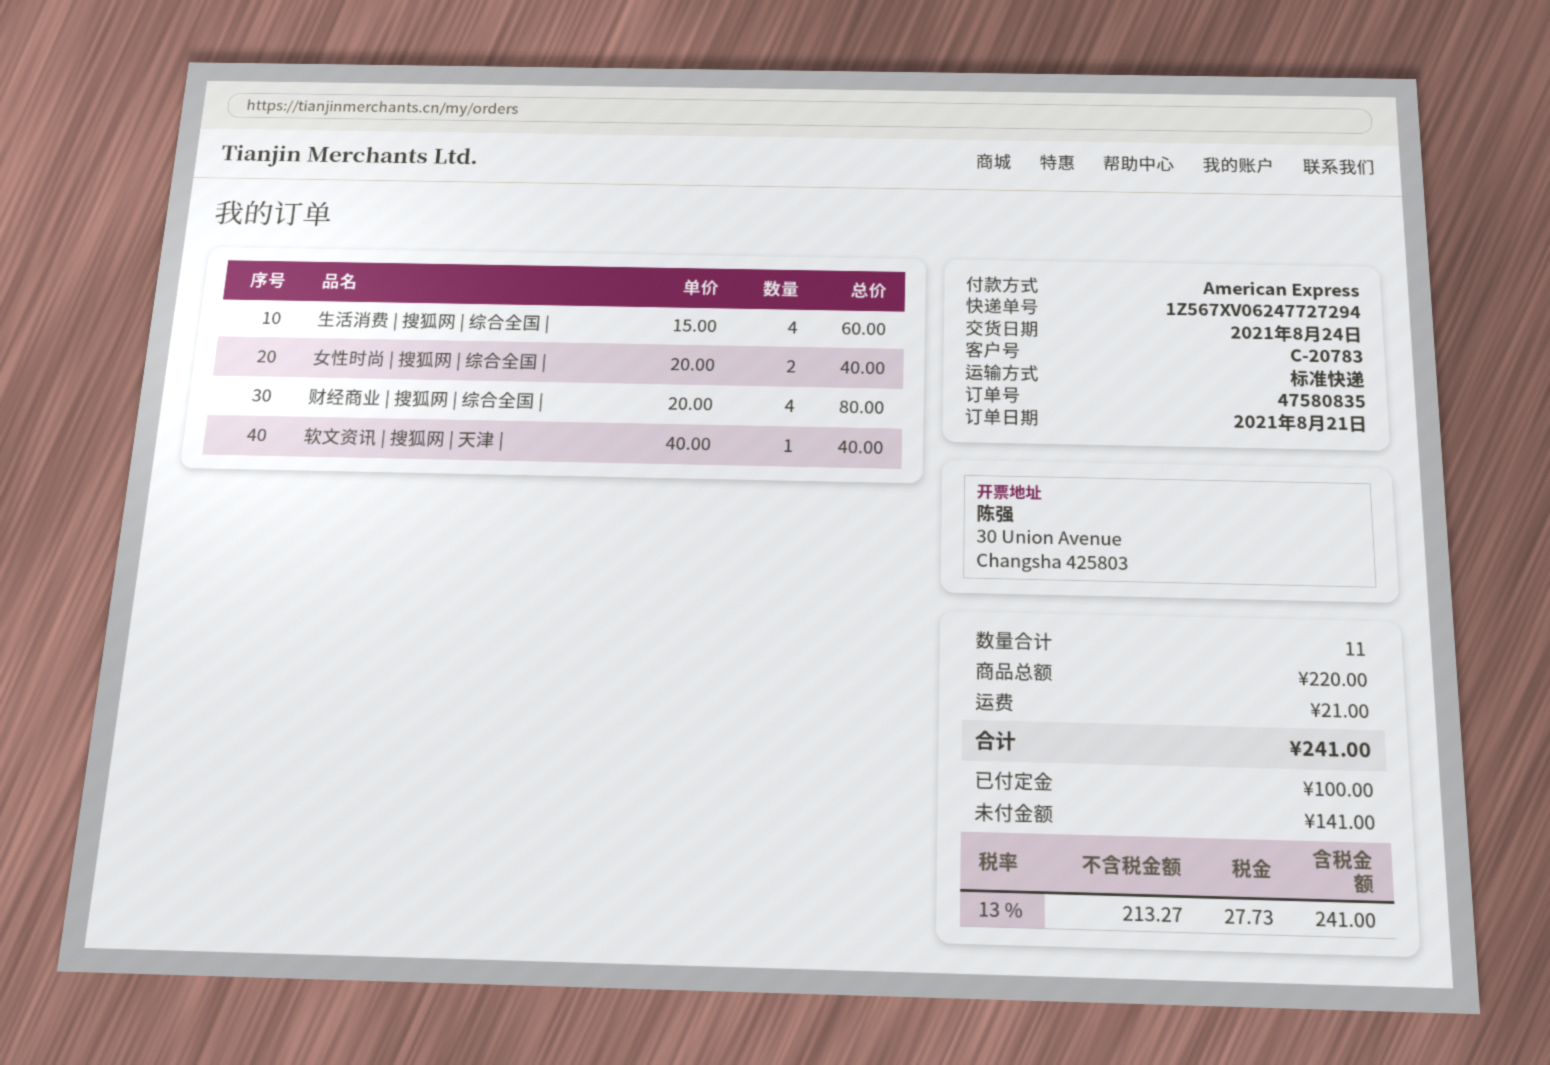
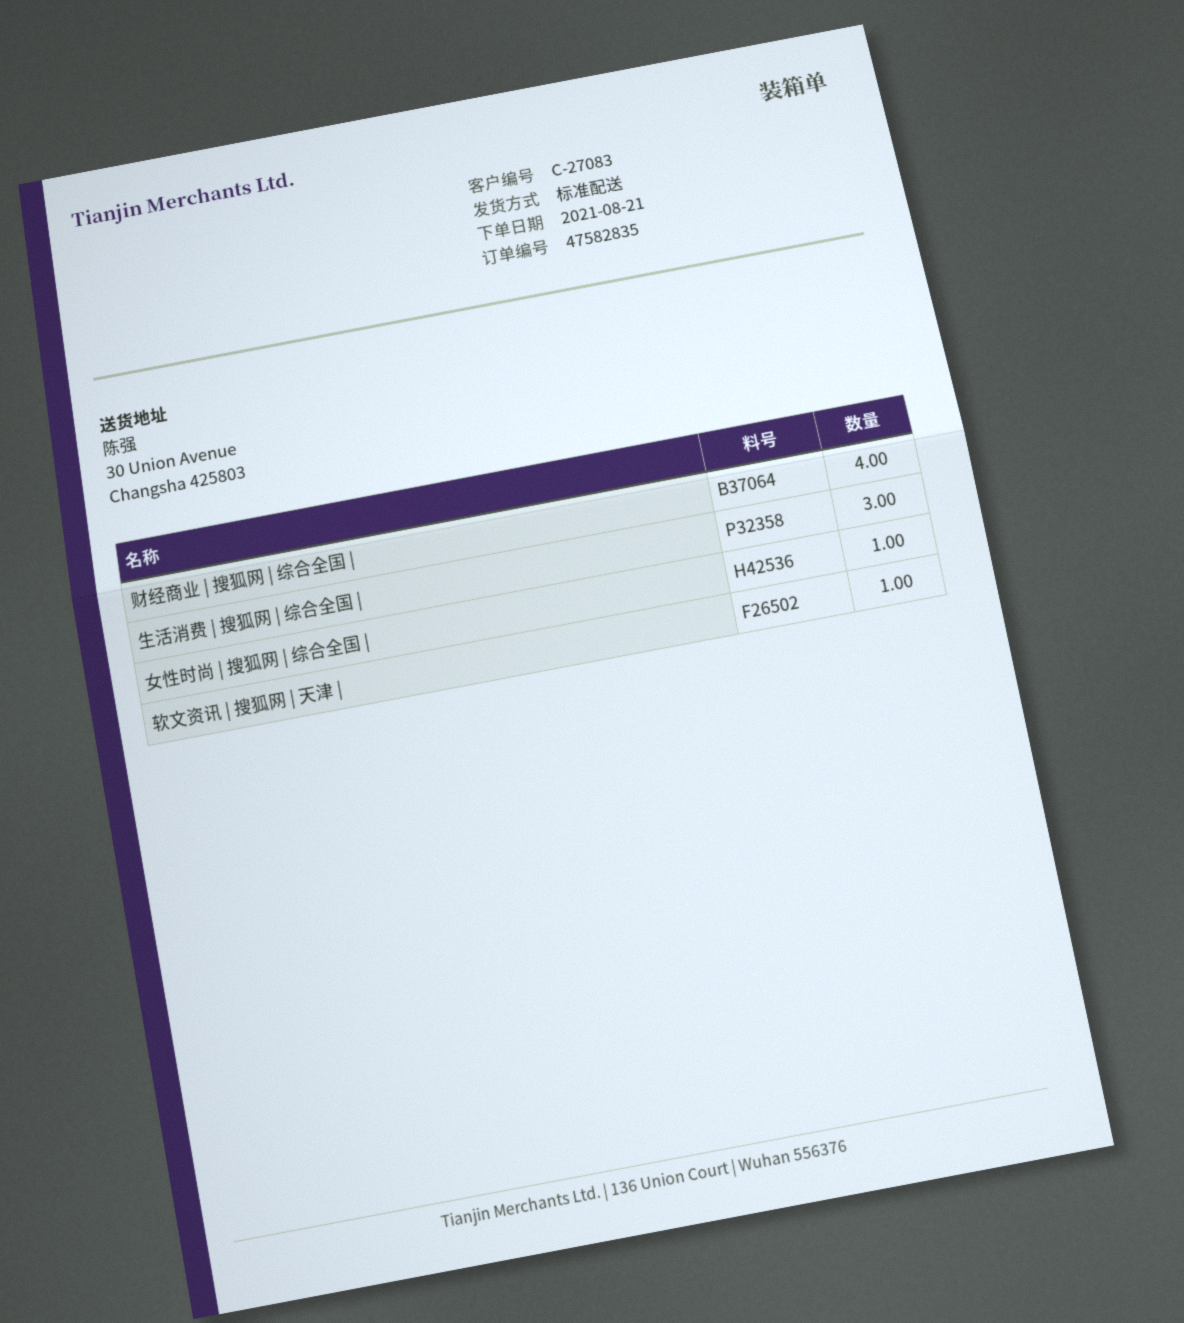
order number: 47580835 -> 47582835
customer number: C-20783 -> C-27083
生活消费 | 搜狐网 | 综合全国 |: 4 -> 3
女性时尚 | 搜狐网 | 综合全国 |: 2 -> 1

